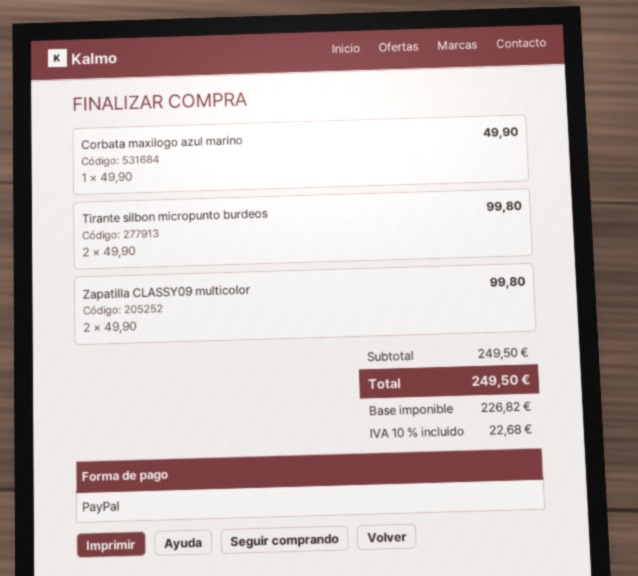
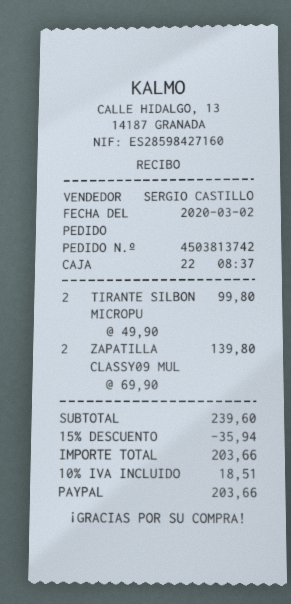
Corbata maxilogo azul marino: 1 x 49.90 = 49.90 -> none
Zapatilla CLASSY09 multicolor: 2 x 49.90 = 99.80 -> 2 x 69.90 = 139.80
subtotal: 249.50 -> 239.60
discount: none -> 15% = 35.94
tax: 10% = 22.68 -> 10% = 18.51
total: 249.50 -> 203.66

